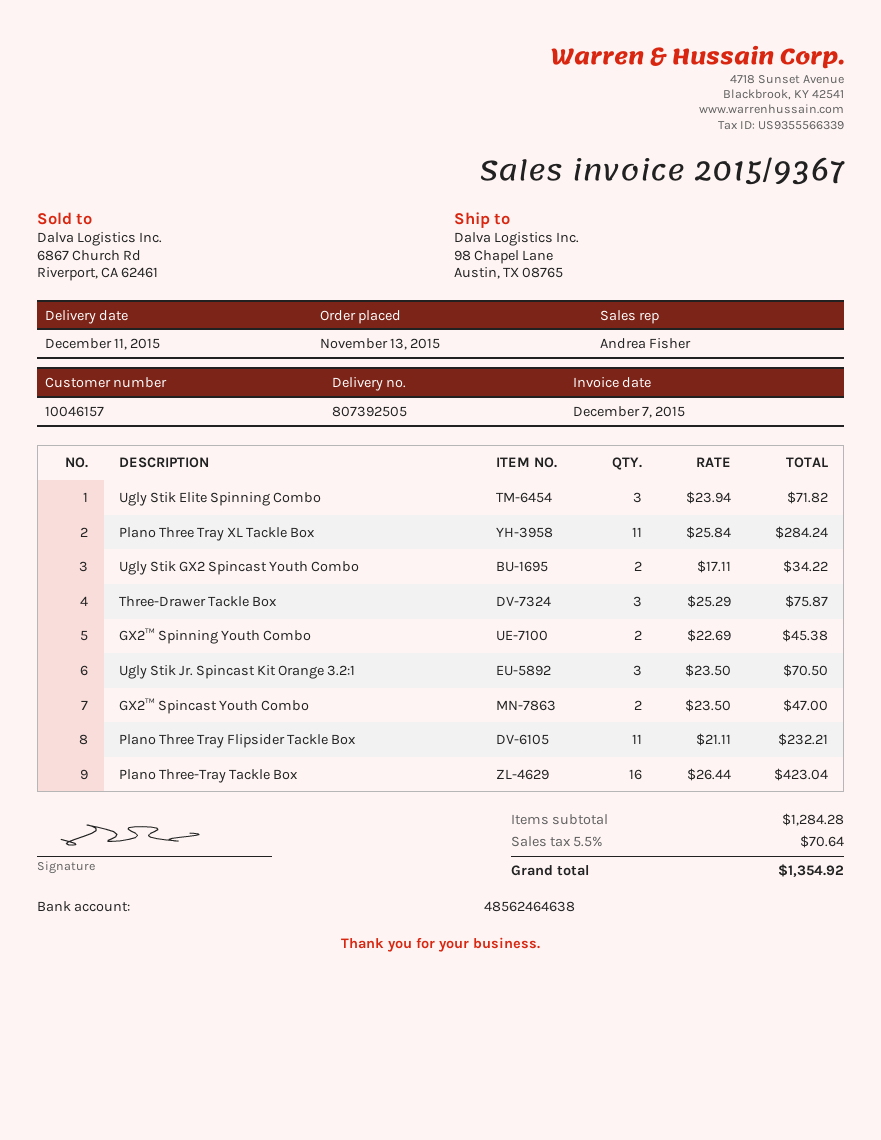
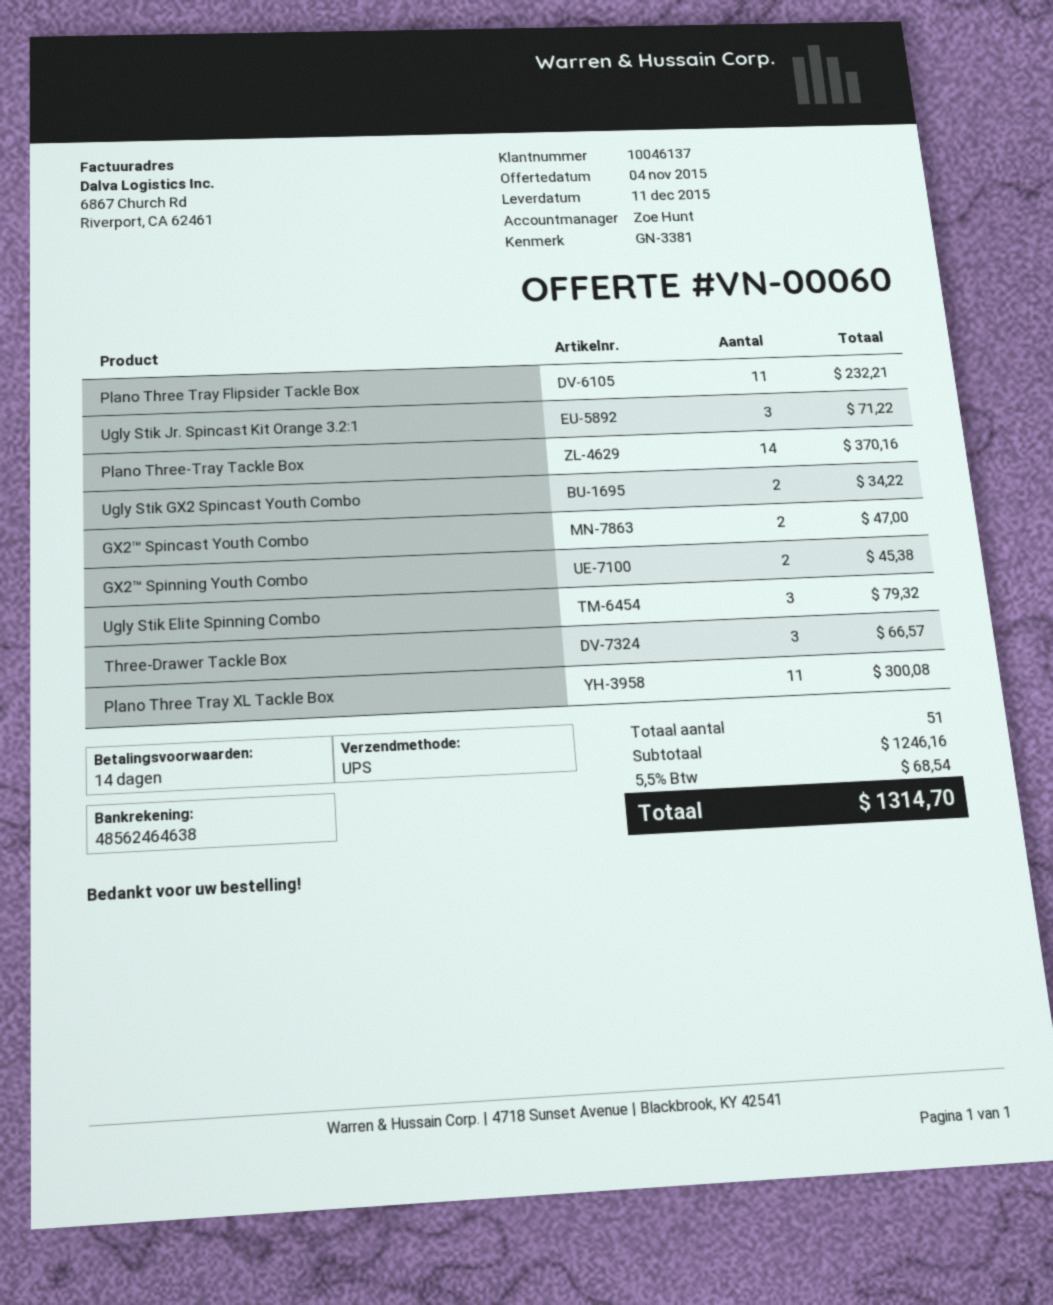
customer number: 10046157 -> 10046137
sales rep: Andrea Fisher -> Zoe Hunt
Ugly Stik Elite Spinning Combo: 3 for 71.82 -> 3 for 79.32
Plano Three Tray XL Tackle Box: 11 for 284.24 -> 11 for 300.08
Three-Drawer Tackle Box: 3 for 75.87 -> 3 for 66.57
Ugly Stik Jr. Spincast Kit Orange 3.2:1: 3 for 70.50 -> 3 for 71.22
Plano Three-Tray Tackle Box: 16 for 423.04 -> 14 for 370.16
subtotal: 1284.28 -> 1246.16
tax: 5.5% = 70.64 -> 5.5% = 68.54
total: 1354.92 -> 1314.70

